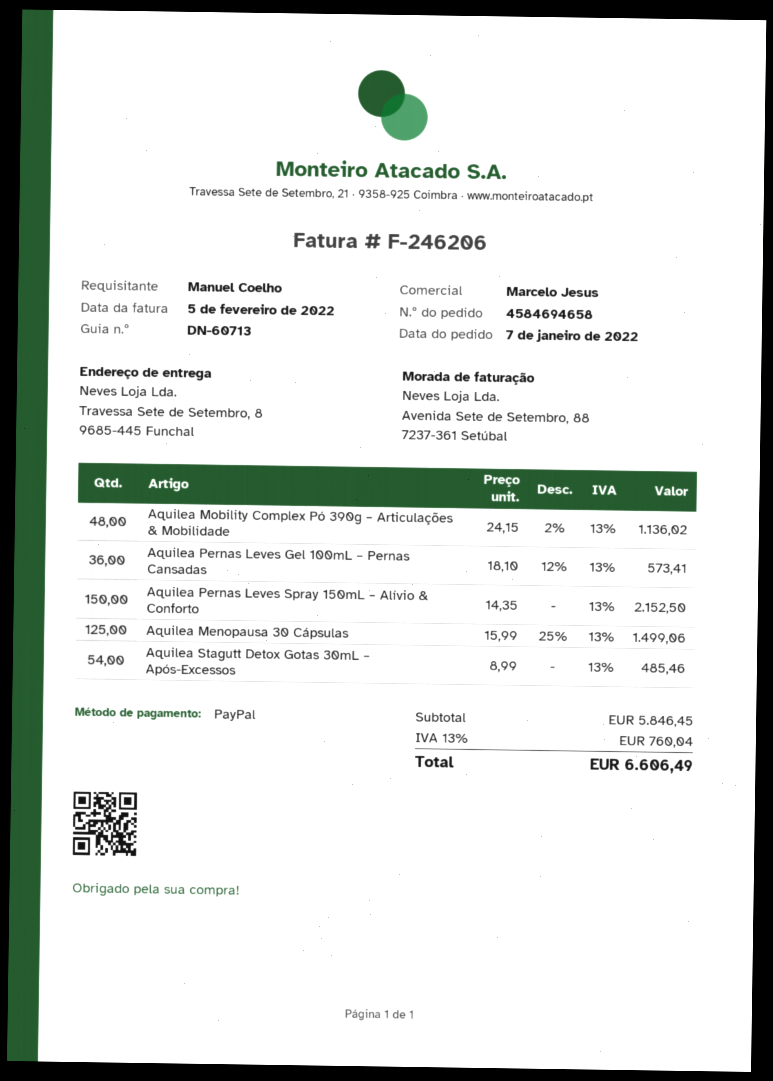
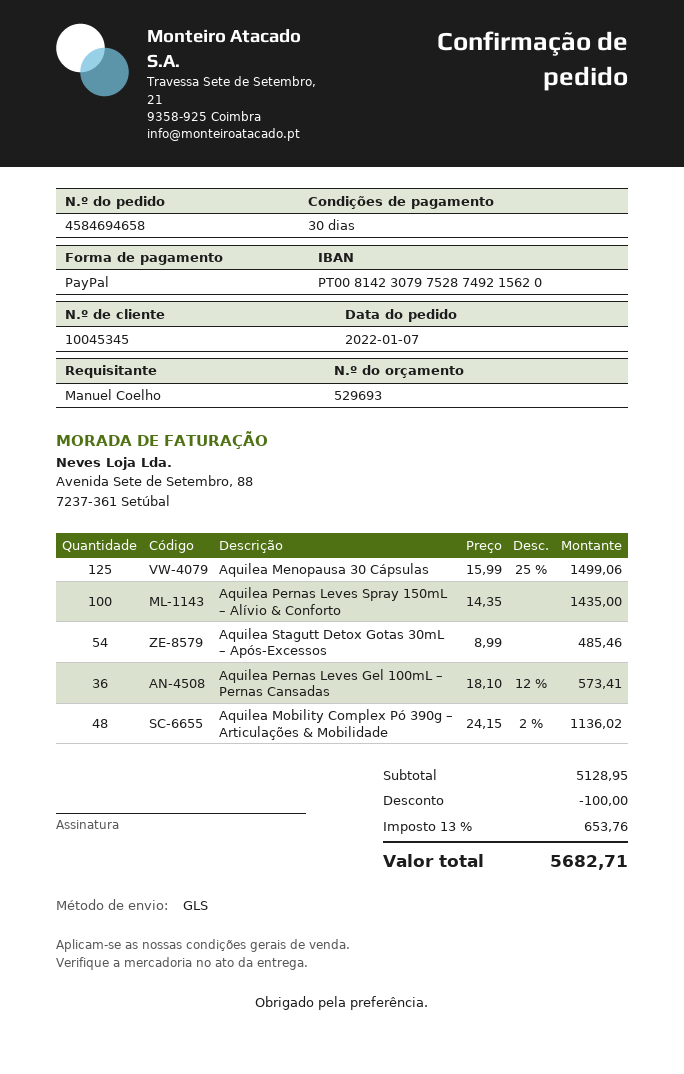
Aquilea Pernas Leves Spray 150mL – Alívio & Conforto: 150 x 14.35 = 2152.50 -> 100 x 14.35 = 1435.00
subtotal: 5846.45 -> 5128.95
discount: none -> 100.00
tax: 13% = 760.04 -> 13% = 653.76
total: 6606.49 -> 5682.71

